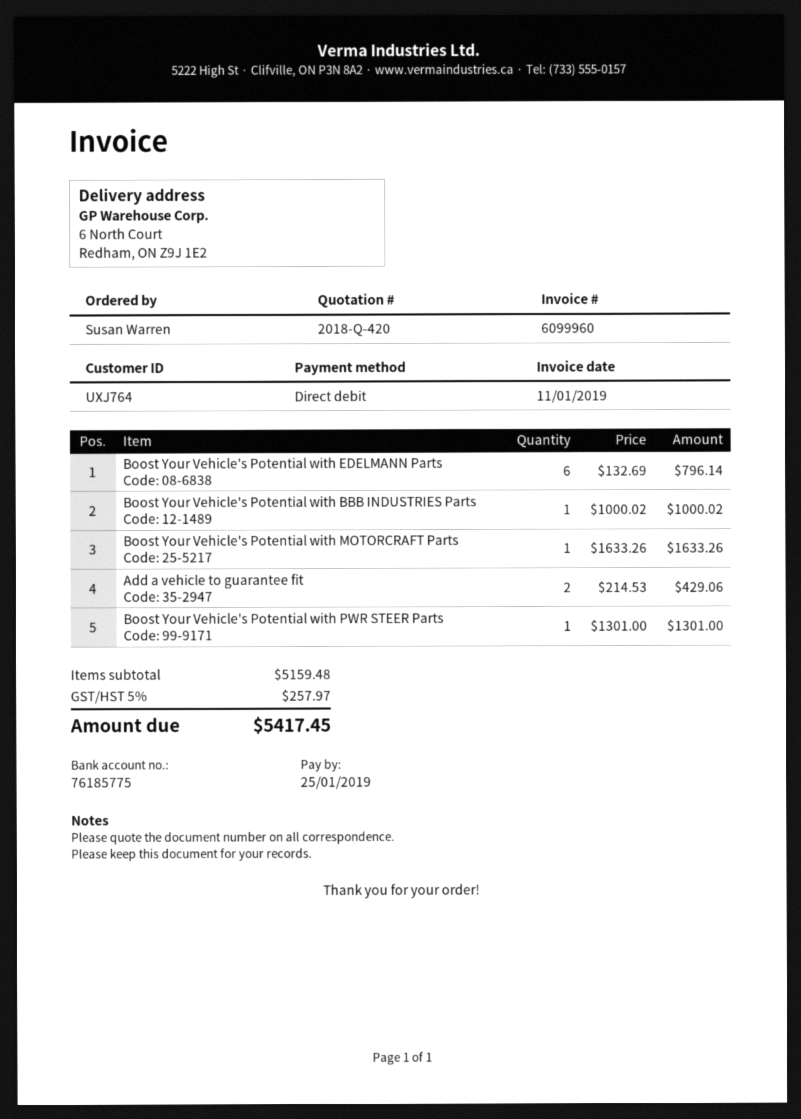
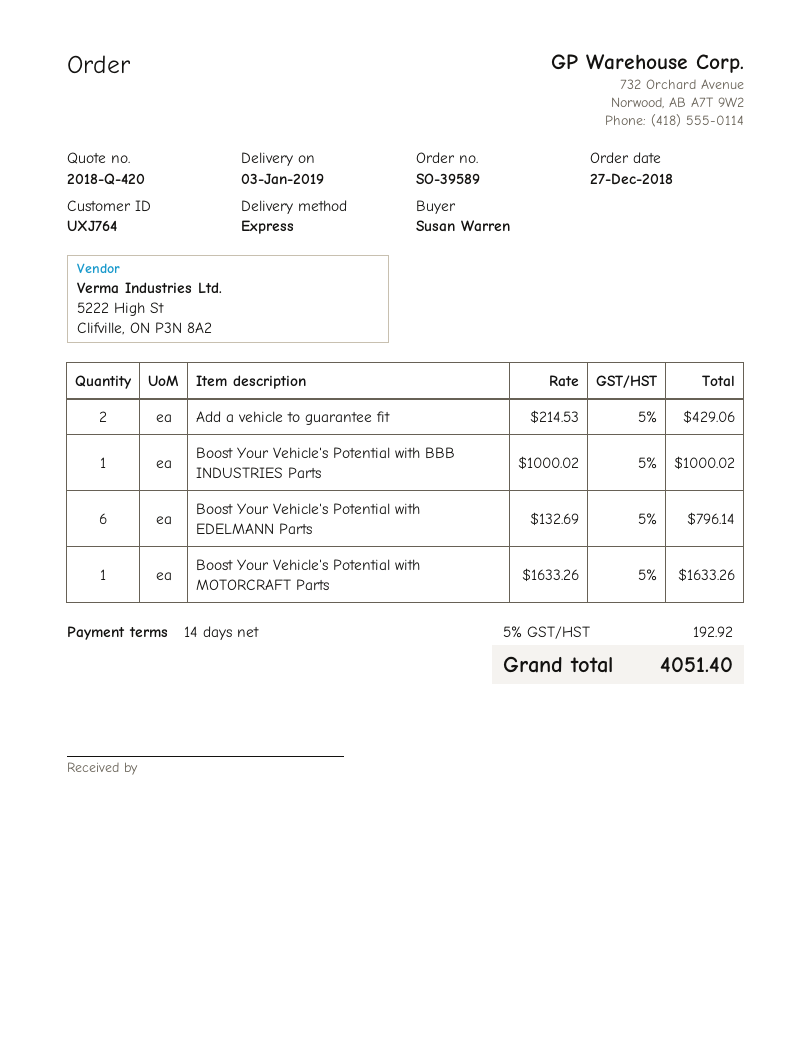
Boost Your Vehicle's Potential with PWR STEER Parts: 1 x 1301.00 = 1301.00 -> none
tax: 5% = 257.97 -> 5% = 192.92
total: 5417.45 -> 4051.40

